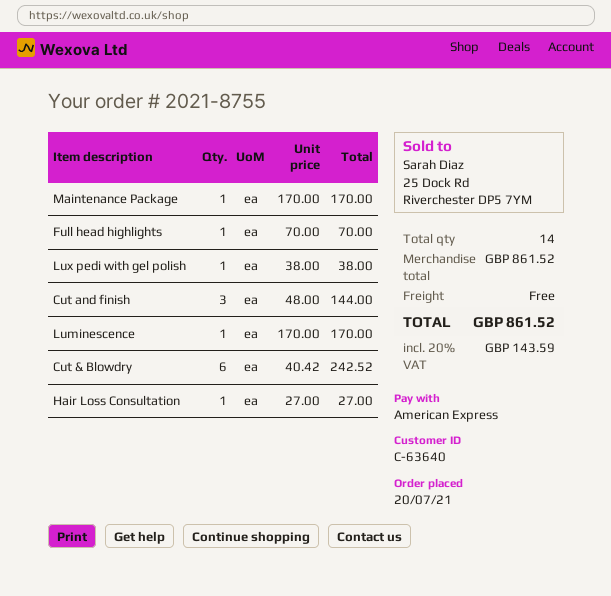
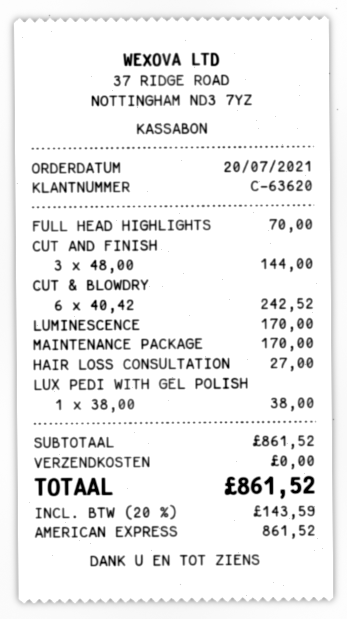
customer number: C-63640 -> C-63620

